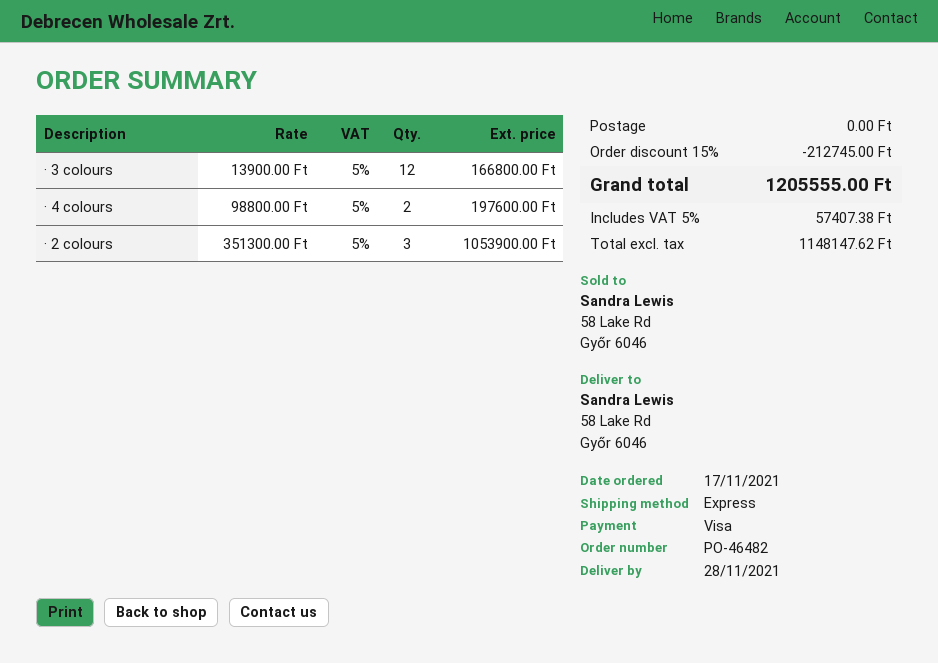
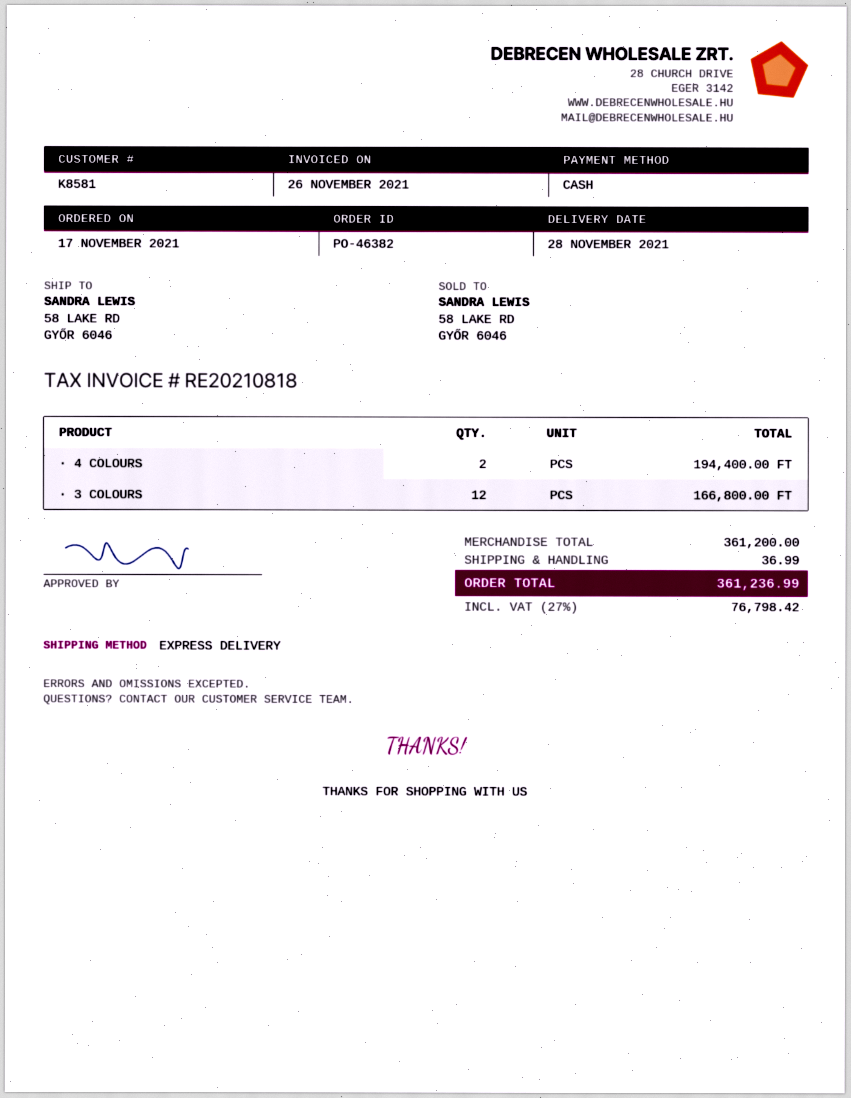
order number: PO-46482 -> PO-46382
payment method: Visa -> cash
· 4 colours: 2 for 197600.00 -> 2 for 194400.00
· 2 colours: 3 for 1053900.00 -> none
discount: 15% = 212745.00 -> none
shipping: 0.00 -> 36.99
tax: 5% = 57407.38 -> 27% = 76798.42
total: 1205555.00 -> 361236.99

